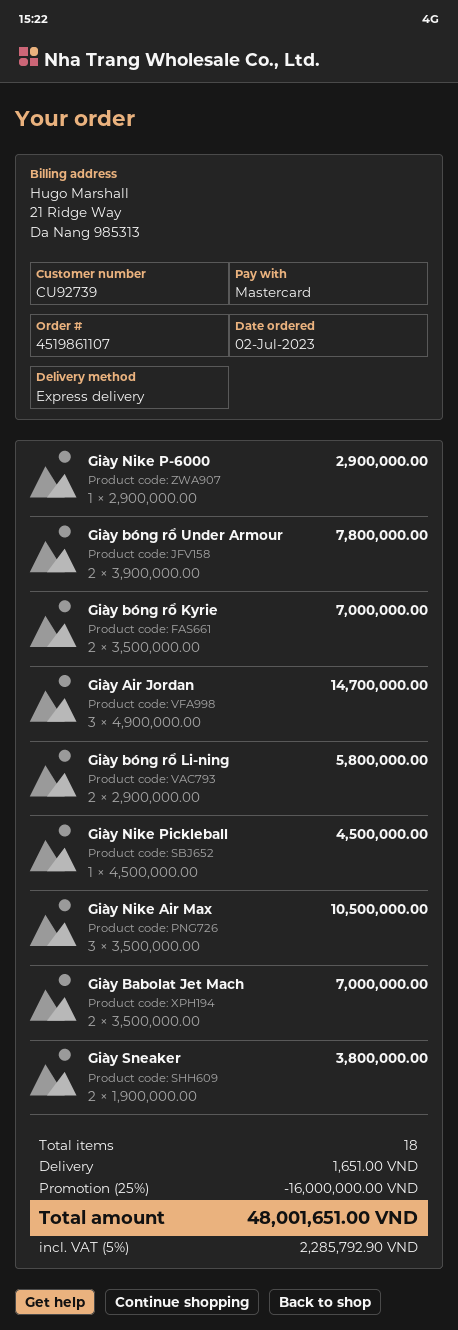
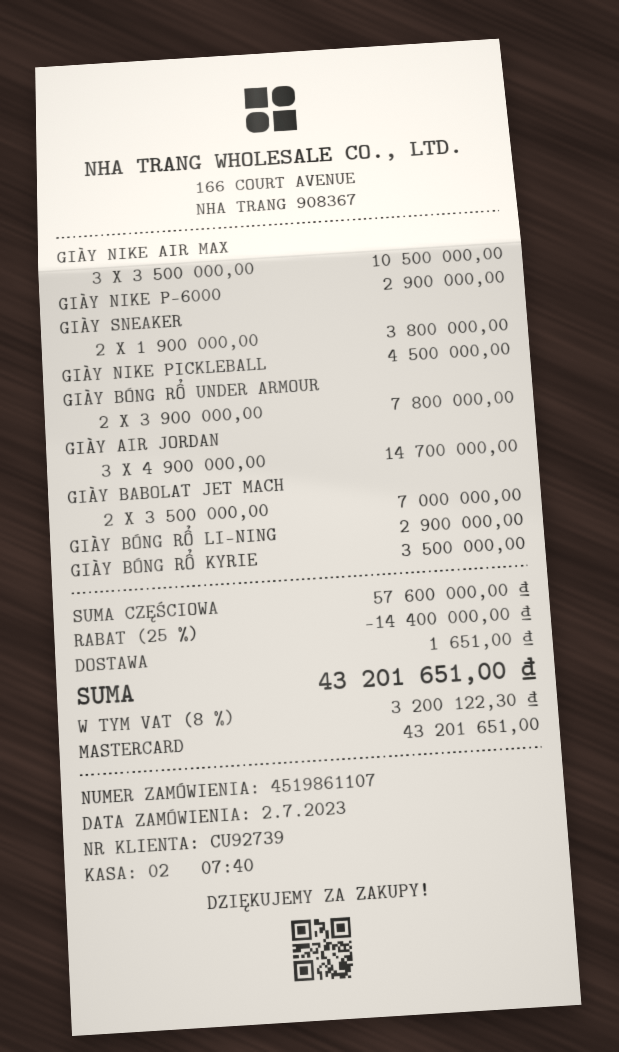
Giày bóng rổ Kyrie: 2 x 3500000.00 = 7000000.00 -> 1 x 3500000.00 = 3500000.00
Giày bóng rổ Li-ning: 2 x 2900000.00 = 5800000.00 -> 1 x 2900000.00 = 2900000.00
discount: 25% = 16000000.00 -> 25% = 14400000.00
tax: 5% = 2285792.90 -> 8% = 3200122.30
total: 48001651.00 -> 43201651.00

